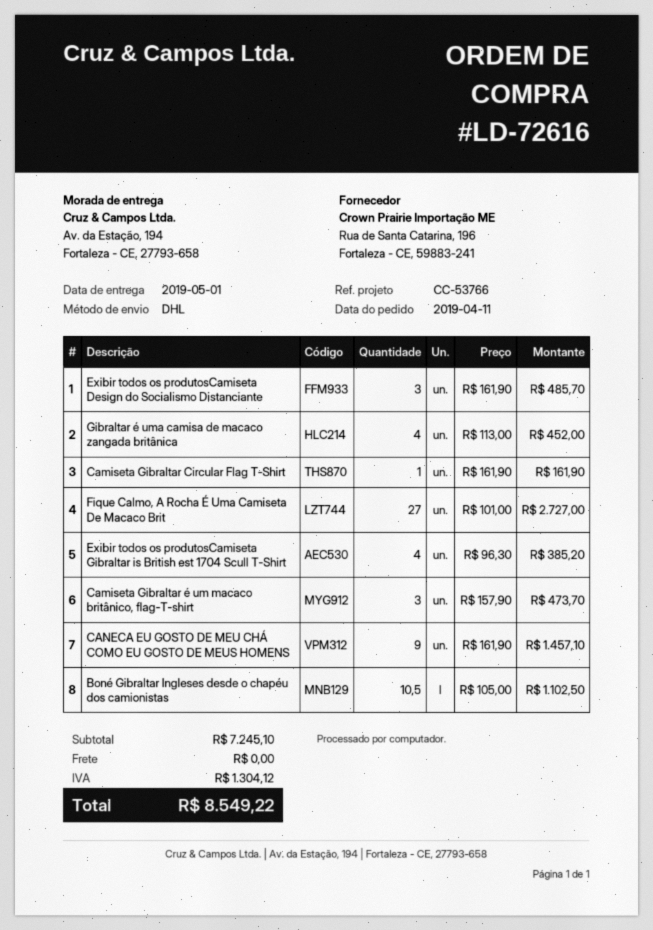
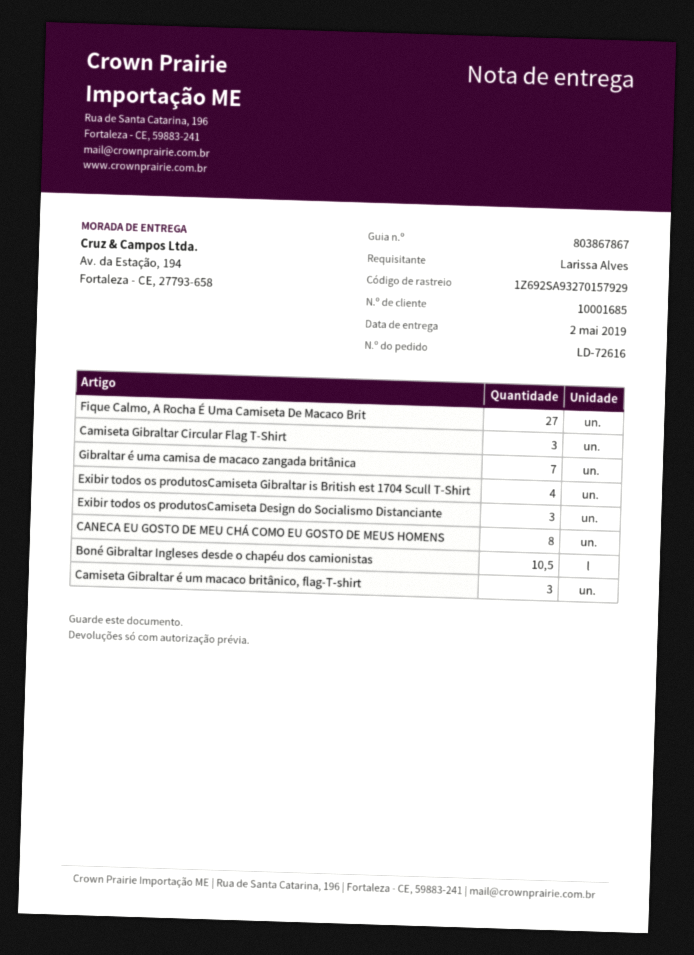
delivery date: 2019-05-01 -> 2019-05-02
Gibraltar é uma camisa de macaco zangada britânica: 4 -> 7
Camiseta Gibraltar Circular Flag T-Shirt: 1 -> 3
CANECA EU GOSTO DE MEU CHÁ COMO EU GOSTO DE MEUS HOMENS: 9 -> 8

